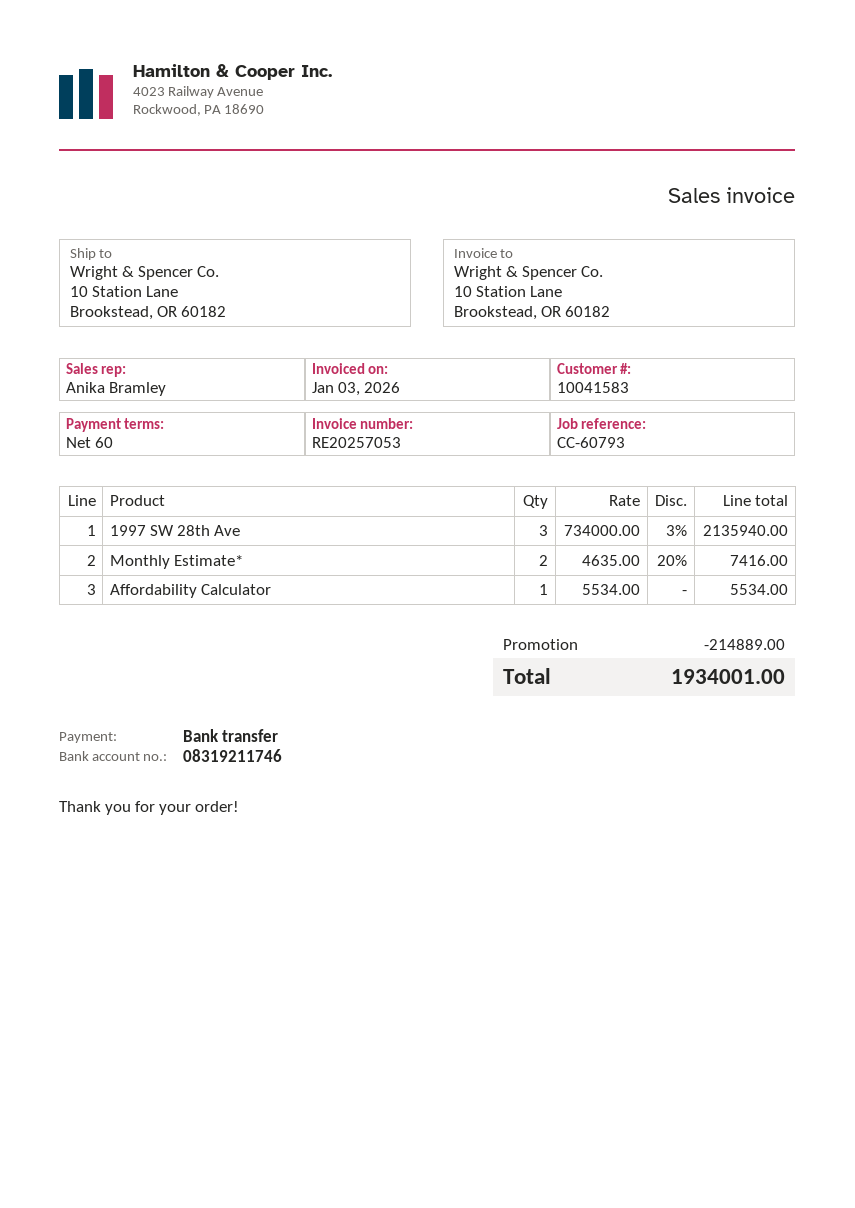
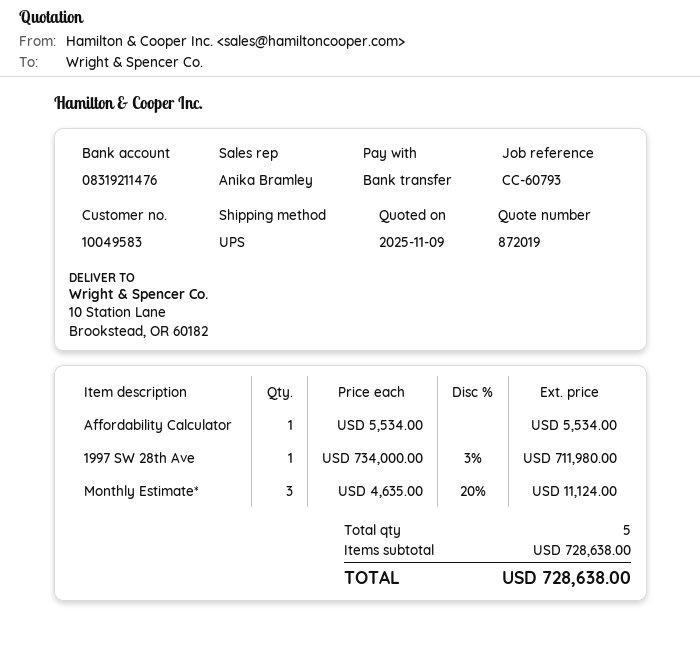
customer number: 10041583 -> 10049583
bank account: 08319211746 -> 08319211476
1997 SW 28th Ave: 3 x 734000.00 - 3% = 2135940.00 -> 1 x 734000.00 - 3% = 711980.00
Monthly Estimate*: 2 x 4635.00 - 20% = 7416.00 -> 3 x 4635.00 - 20% = 11124.00
discount: 214889.00 -> none
total: 1934001.00 -> 728638.00

